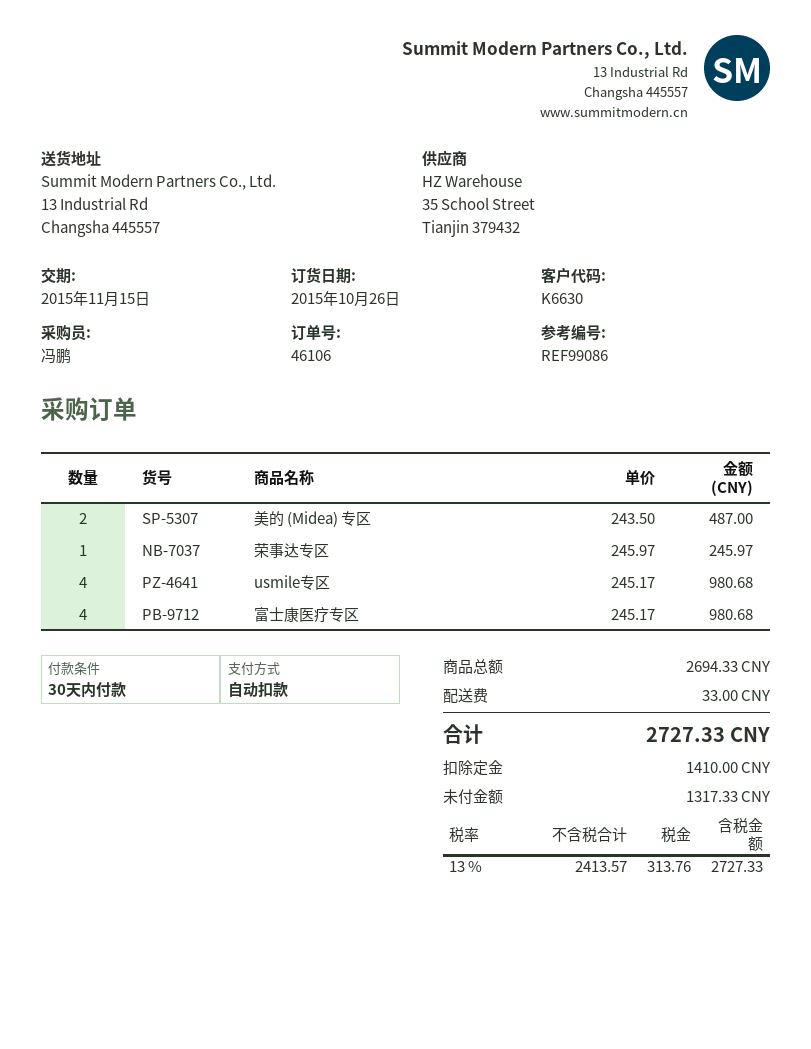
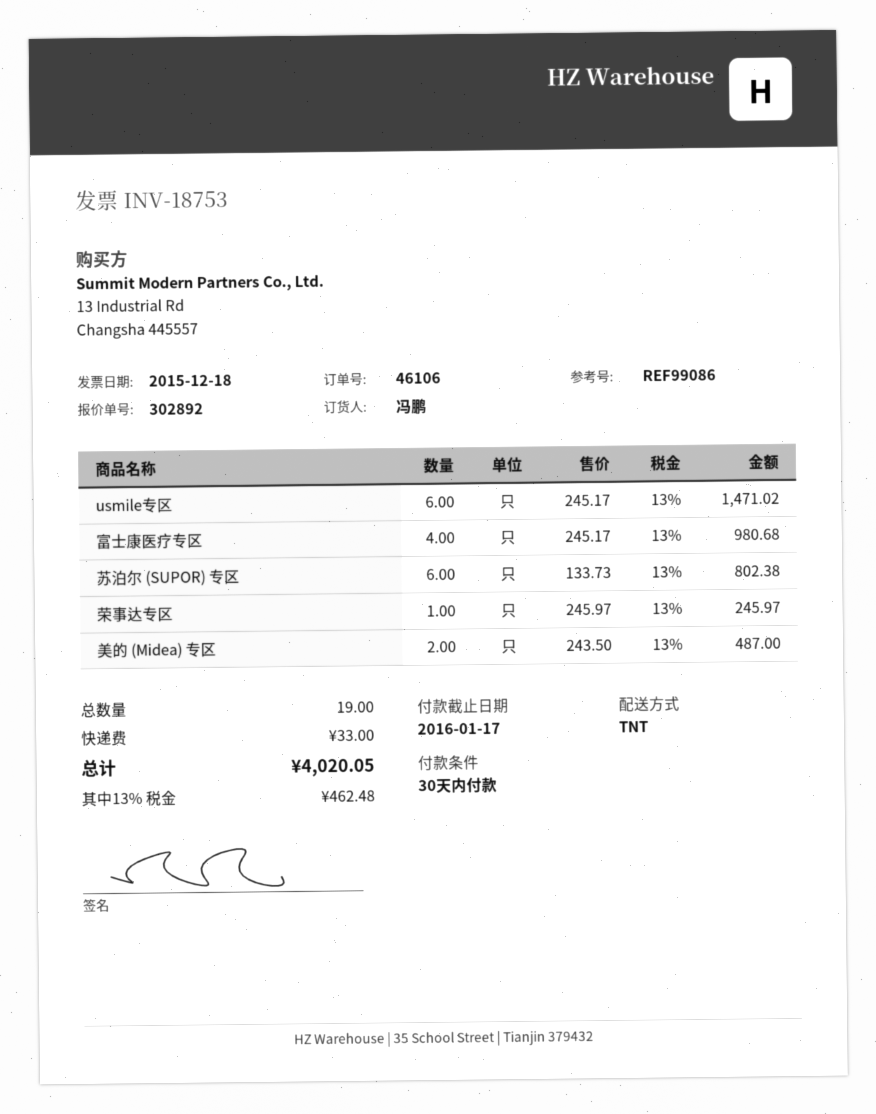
usmile专区: 4 x 245.17 = 980.68 -> 6 x 245.17 = 1471.02
苏泊尔 (SUPOR) 专区: none -> 6 x 133.73 = 802.38
tax: 13% = 313.76 -> 13% = 462.48
total: 2727.33 -> 4020.05

